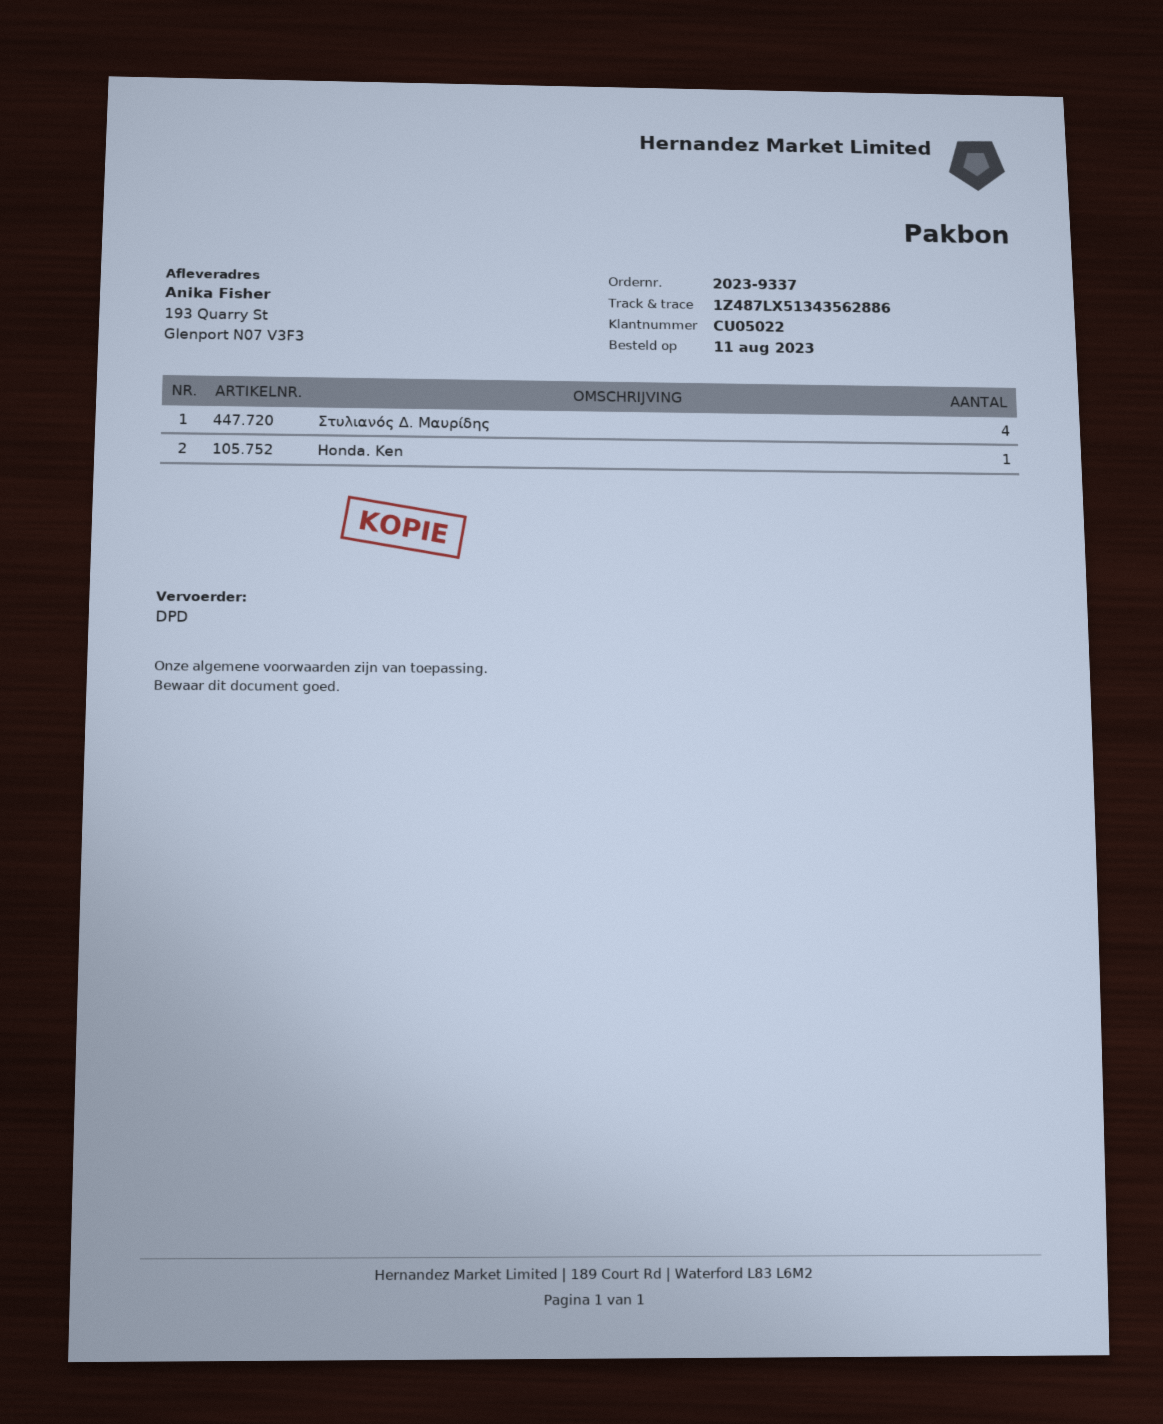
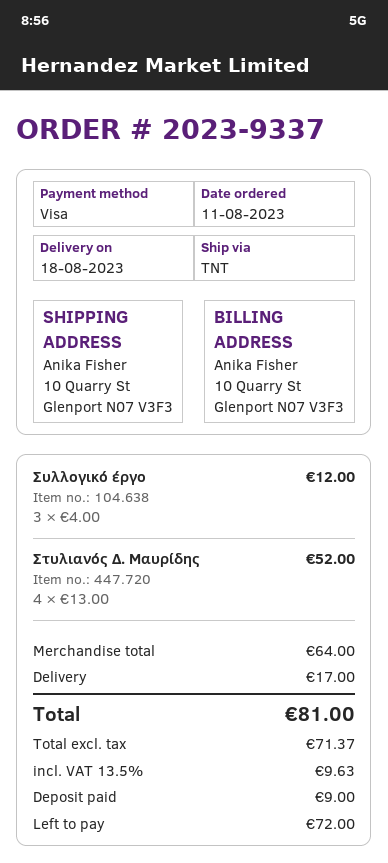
shipping method: DPD -> TNT
ship to: 193 Quarry St, Glenport N07 V3F3 -> 10 Quarry St, Glenport N07 V3F3
Honda. Ken: 1 -> none
Συλλογικό έργο: none -> 3

